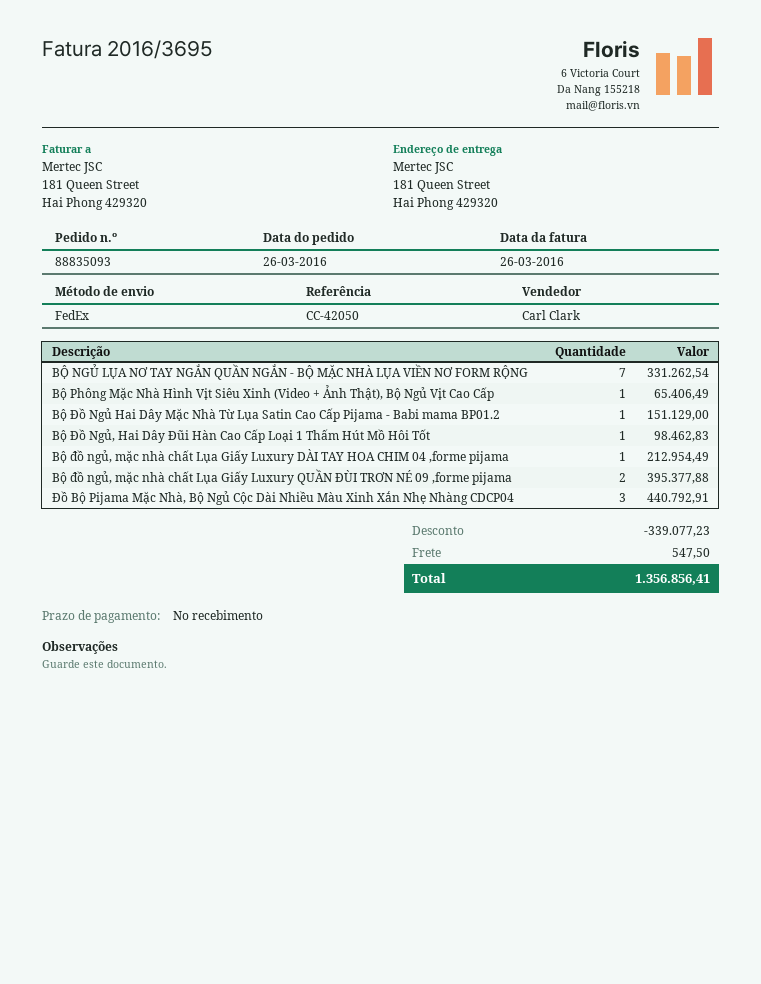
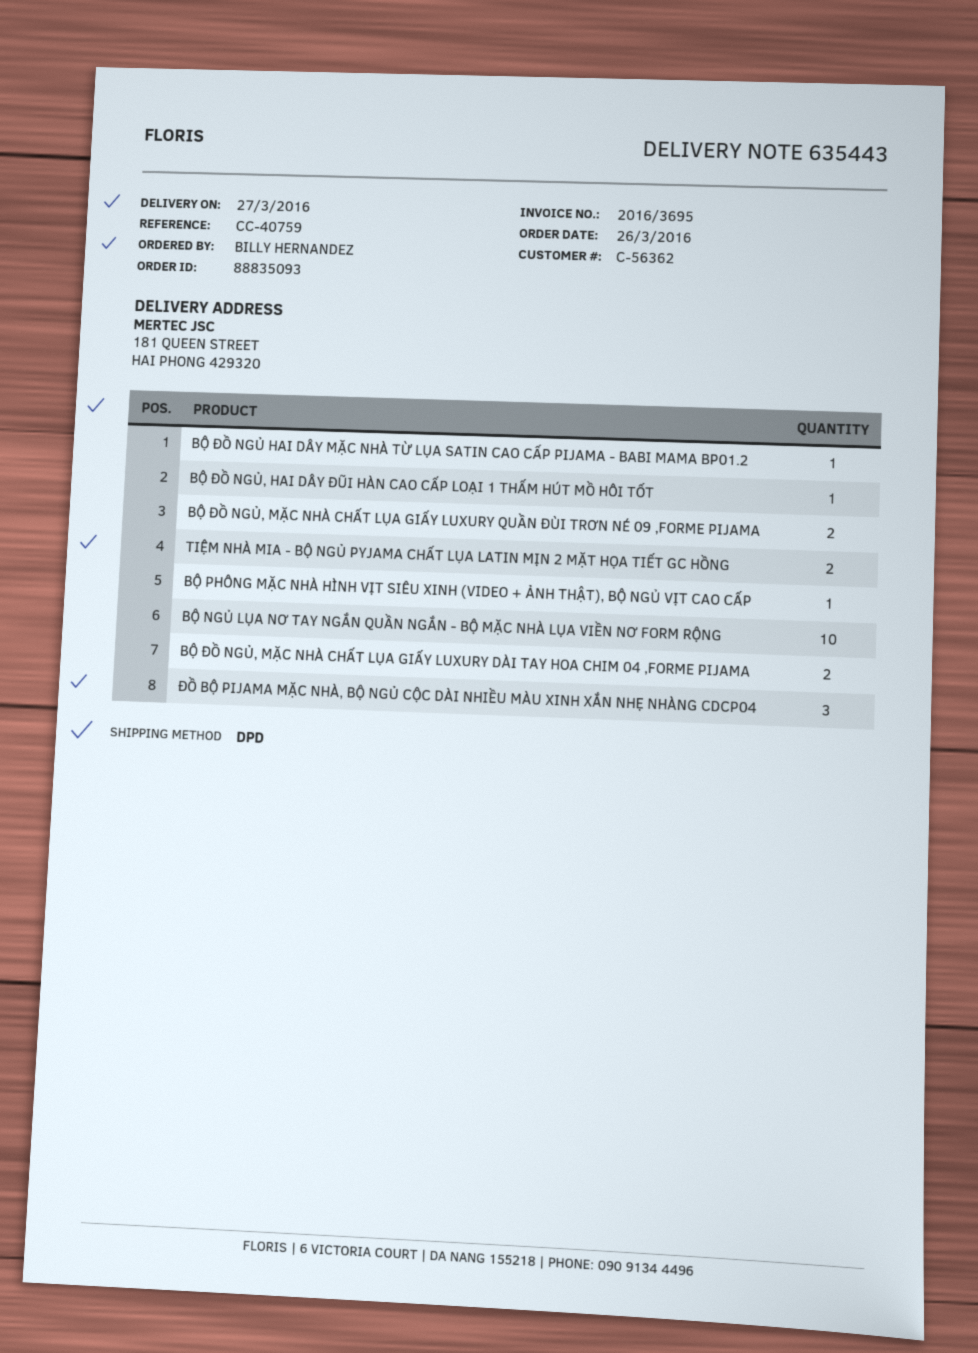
reference: CC-42050 -> CC-40759
shipping method: FedEx -> DPD
BỘ NGỦ LỤA NƠ TAY NGẮN QUẦN NGẮN - BỘ MẶC NHÀ LỤA VIỀN NƠ FORM RỘNG: 7 -> 10
Bộ đồ ngủ, mặc nhà chất Lụa Giấy Luxury DÀI TAY HOA CHIM 04 ,forme pijama: 1 -> 2
TIỆM NHÀ MIA - BỘ NGỦ PYJAMA CHẤT LỤA LATIN MỊN 2 MẶT HỌA TIẾT GC HỒNG: none -> 2

